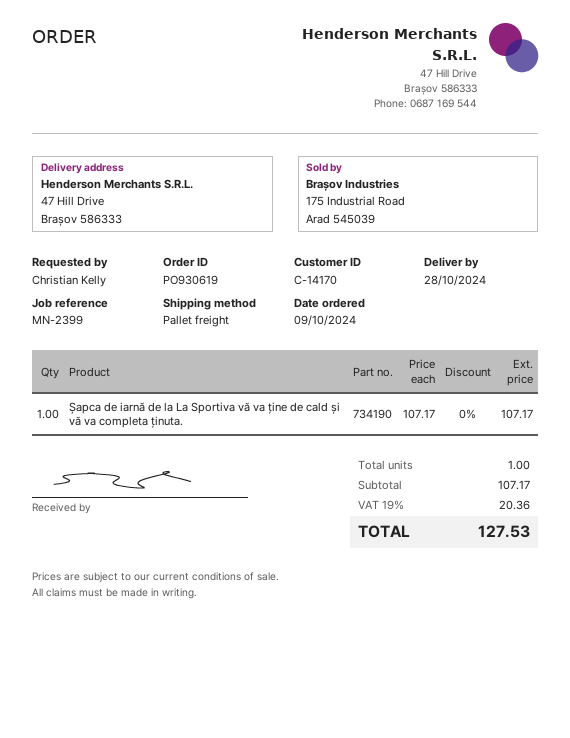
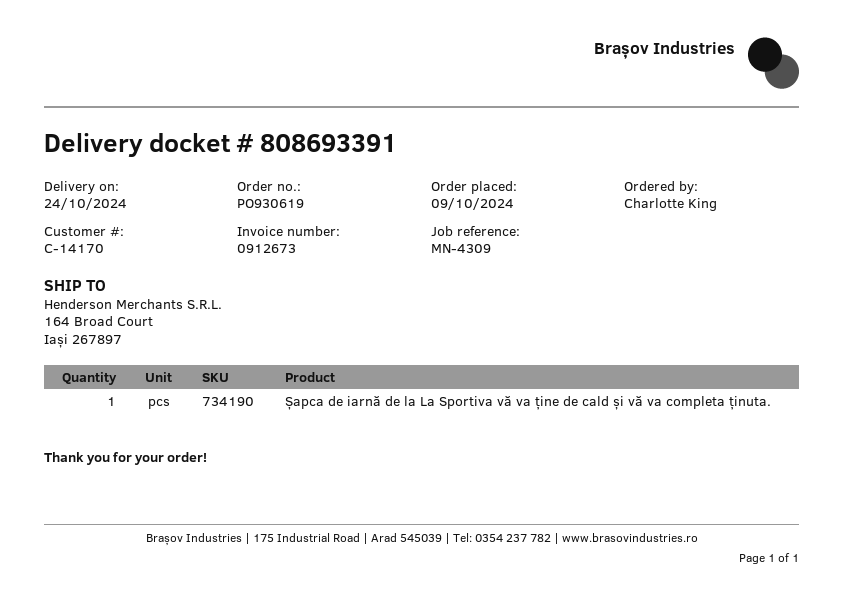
delivery date: 2024-10-28 -> 2024-10-24
reference: MN-2399 -> MN-4309
ordered by: Christian Kelly -> Charlotte King
ship to: 47 Hill Drive, Brașov 586333 -> 164 Broad Court, Iași 267897

